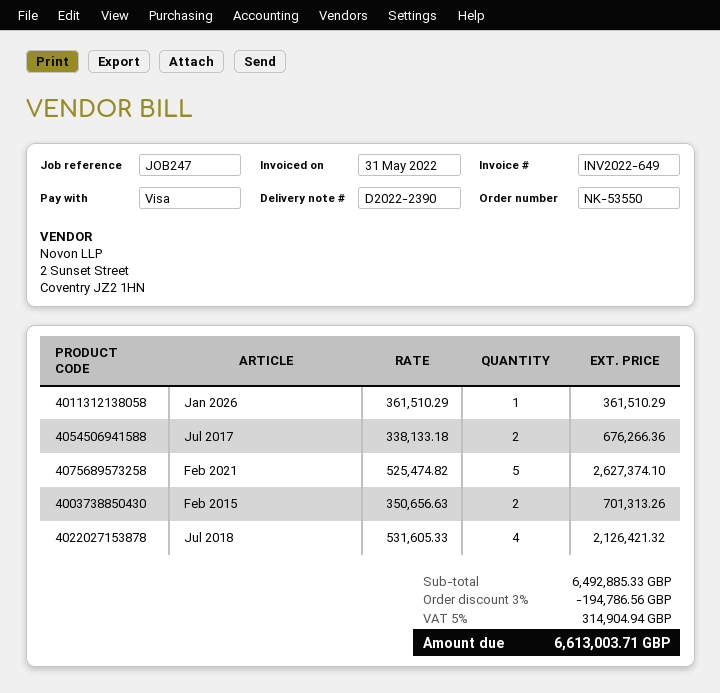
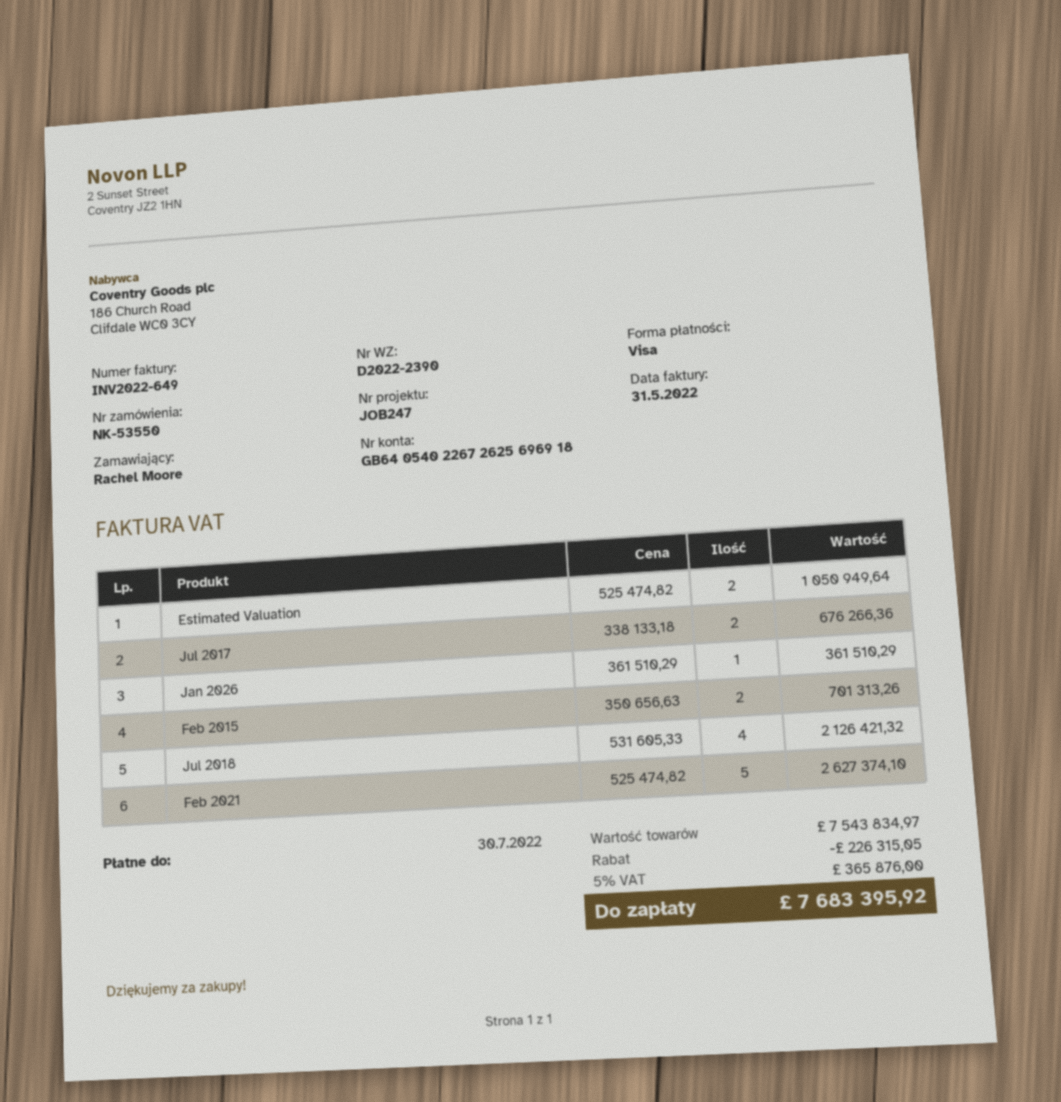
Estimated Valuation: none -> 2 x 525474.82 = 1050949.64
subtotal: 6492885.33 -> 7543834.97
discount: 194786.56 -> 226315.05
tax: 5% = 314904.94 -> 5% = 365876.00
total: 6613003.71 -> 7683395.92

